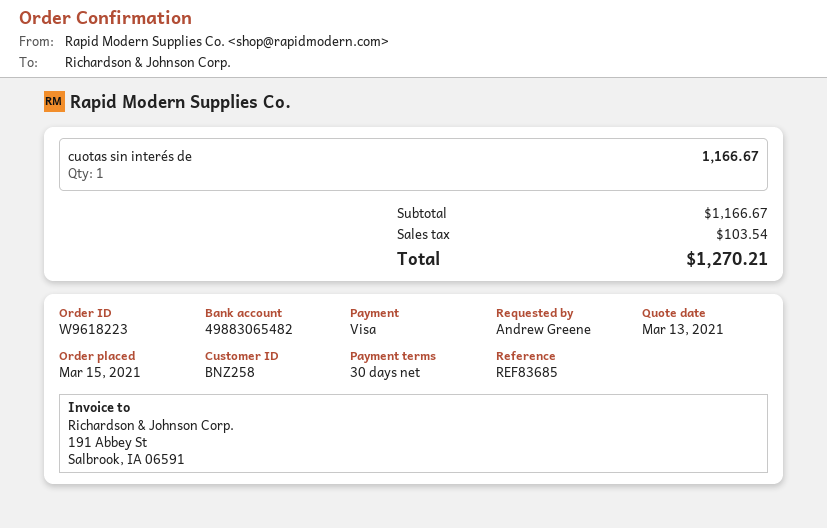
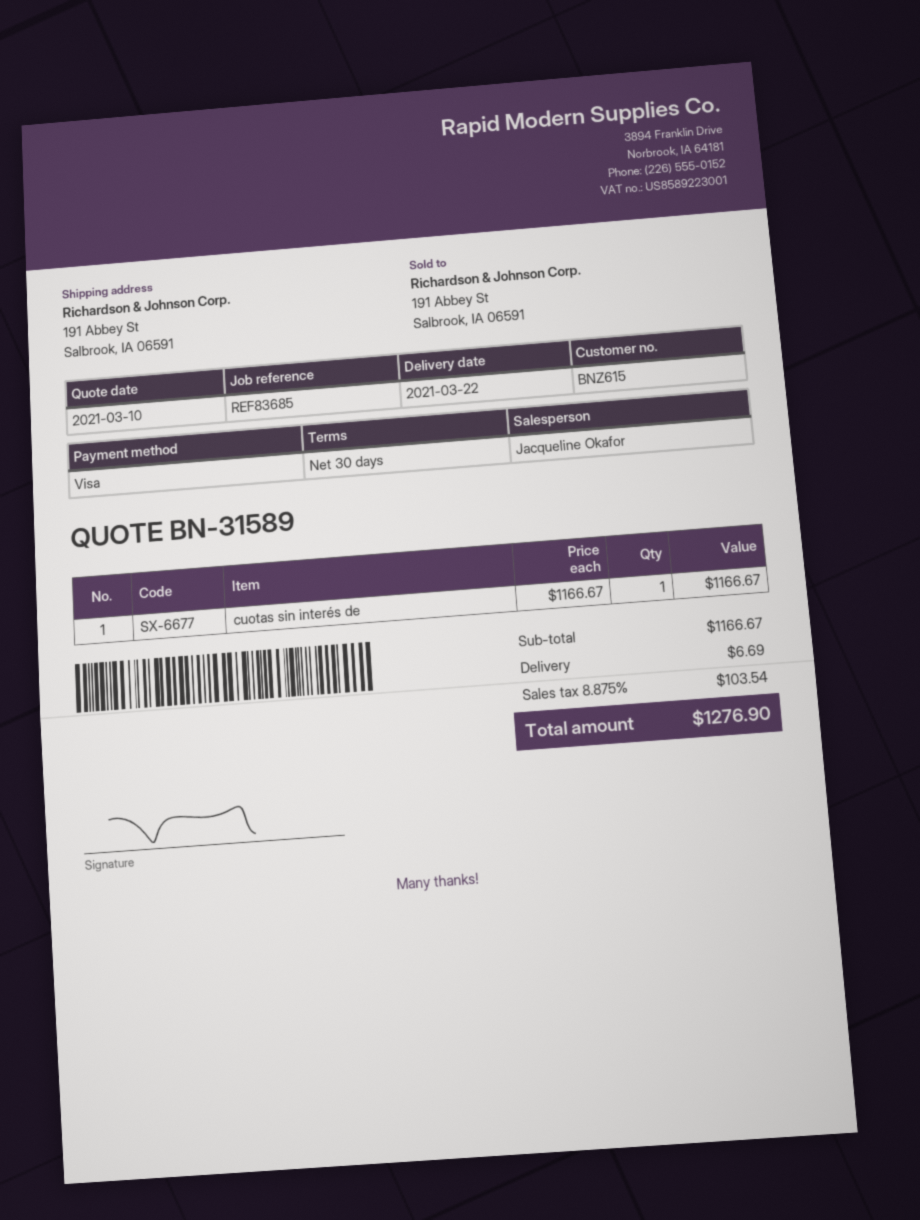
quote date: 2021-03-13 -> 2021-03-10
customer number: BNZ258 -> BNZ615
shipping: none -> 6.69
total: 1270.21 -> 1276.90

